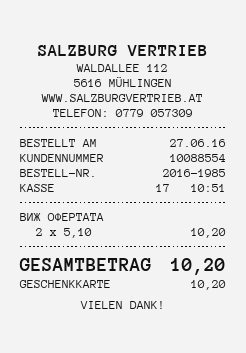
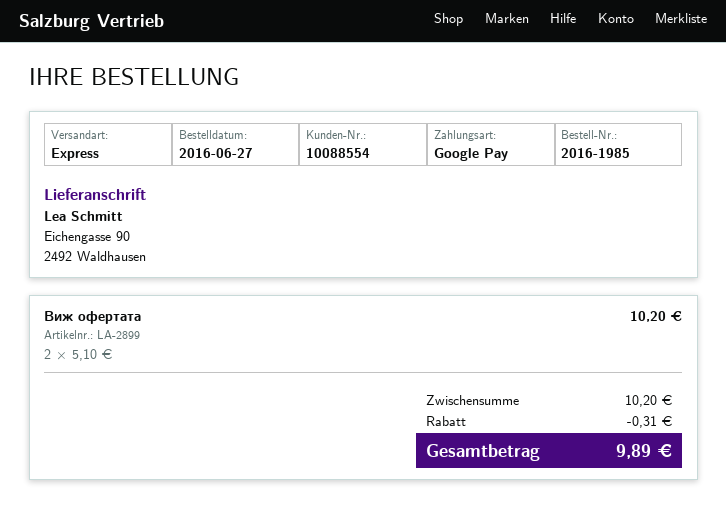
payment method: gift card -> Google Pay
discount: none -> 0.31
total: 10.20 -> 9.89

